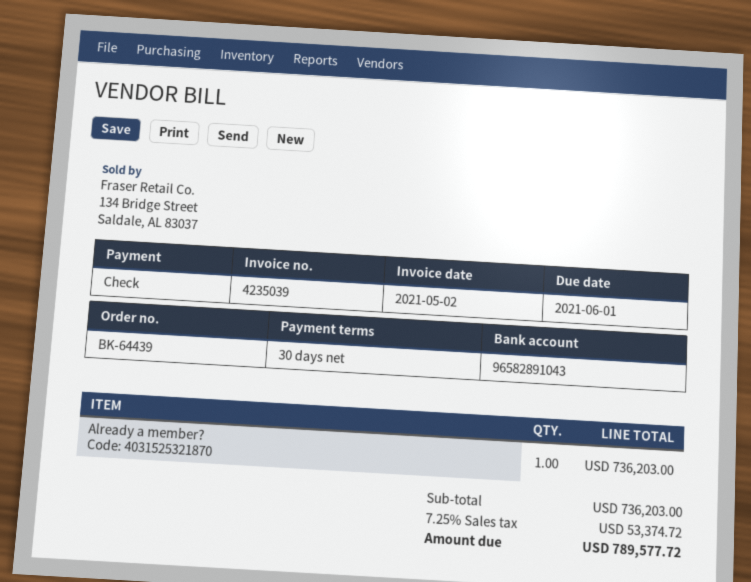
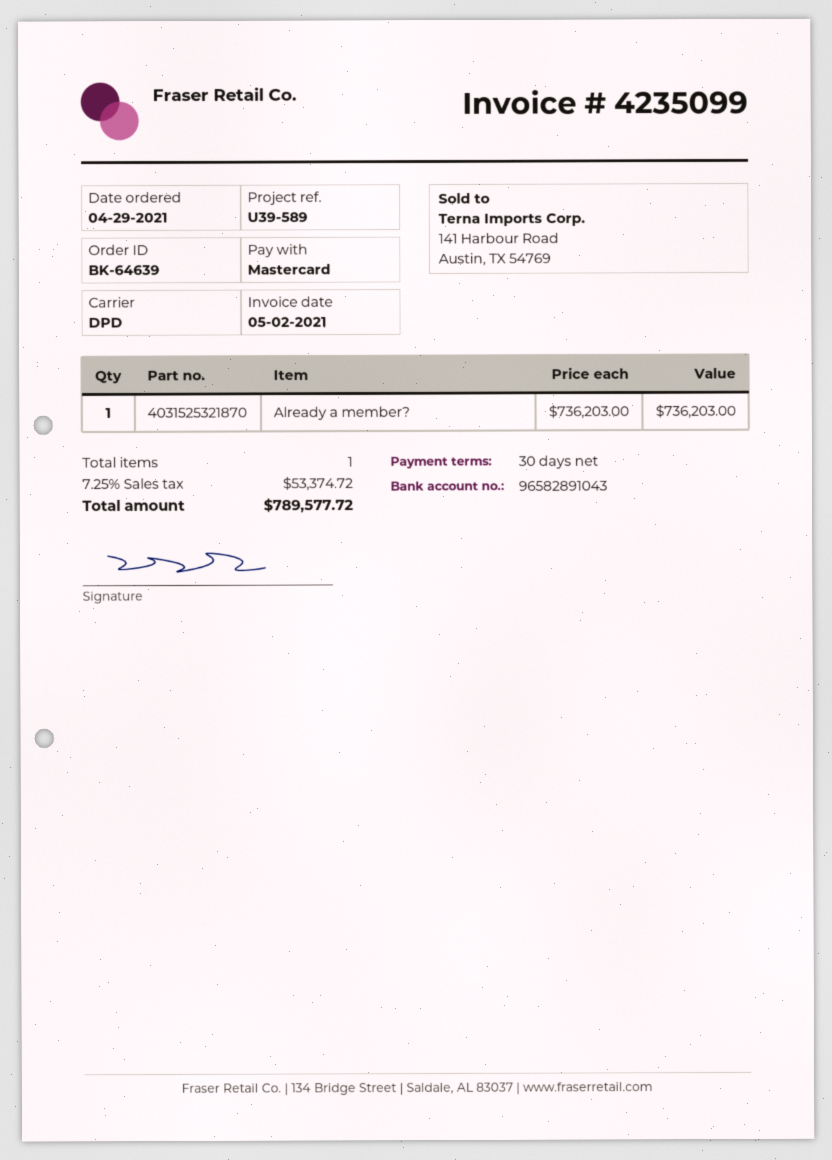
order number: BK-64439 -> BK-64639
invoice number: 4235039 -> 4235099
payment method: cheque -> Mastercard

